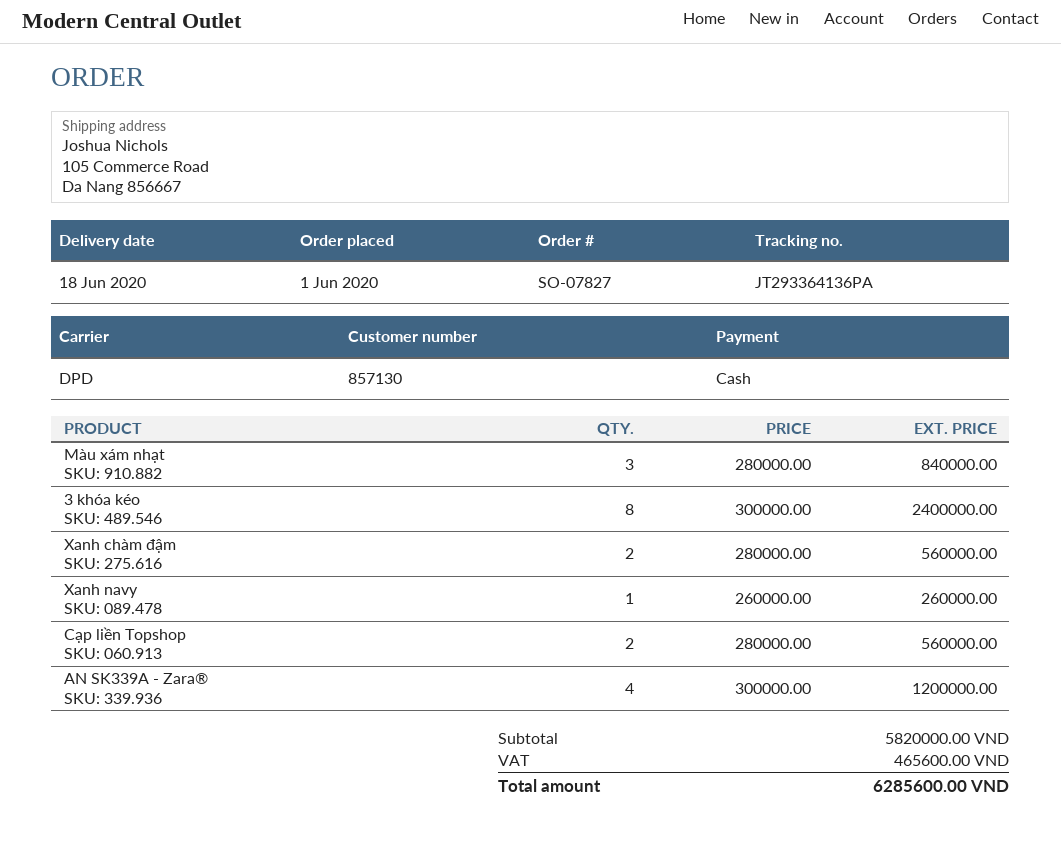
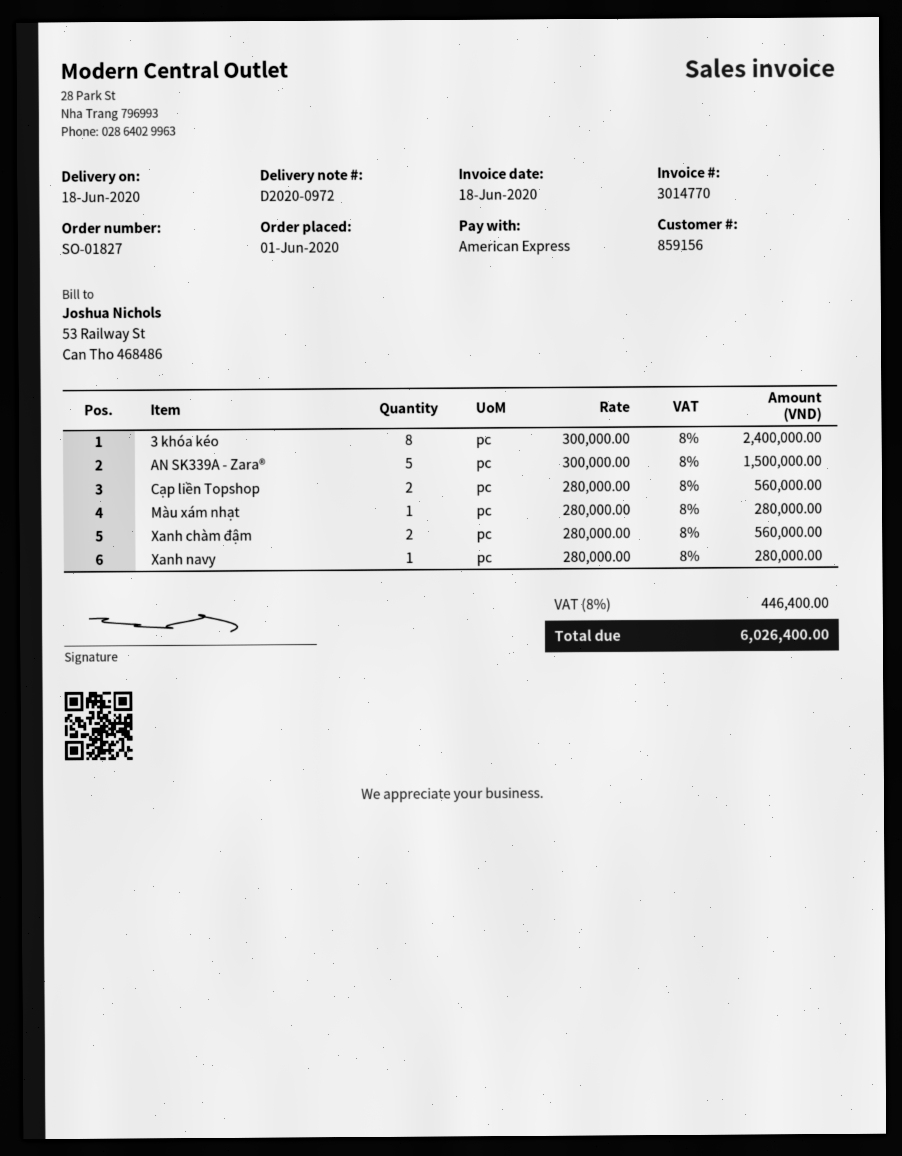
order number: SO-07827 -> SO-01827
customer number: 857130 -> 859156
payment method: cash -> American Express
Màu xám nhạt: 3 x 280000.00 = 840000.00 -> 1 x 280000.00 = 280000.00
Xanh navy: 1 x 260000.00 = 260000.00 -> 1 x 280000.00 = 280000.00
AN SK339A - Zara®: 4 x 300000.00 = 1200000.00 -> 5 x 300000.00 = 1500000.00
tax: 465600.00 -> 446400.00
total: 6285600.00 -> 6026400.00

